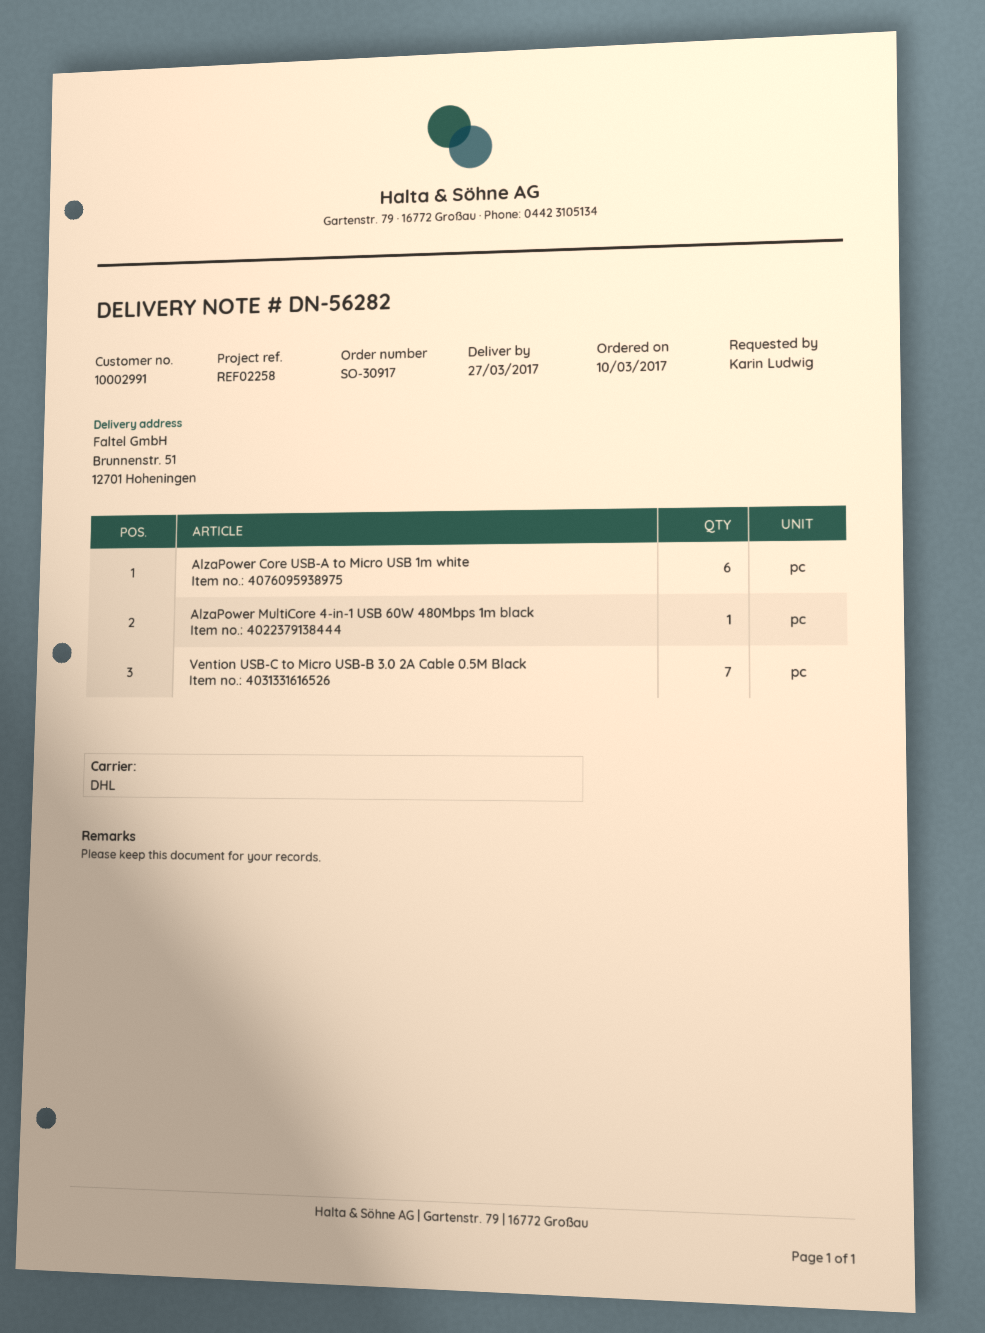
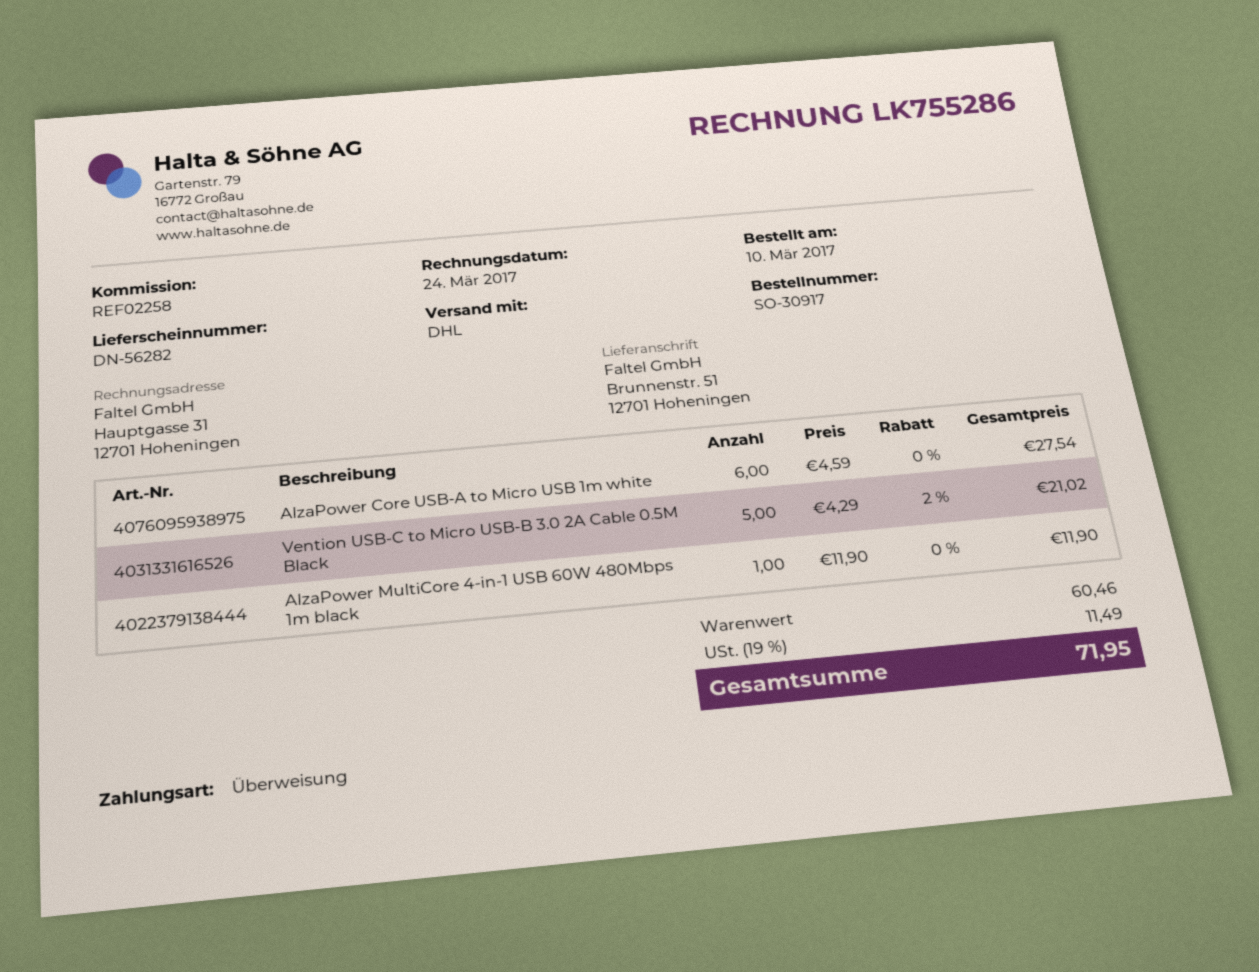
Vention USB-C to Micro USB-B 3.0 2A Cable 0.5M Black: 7 -> 5

